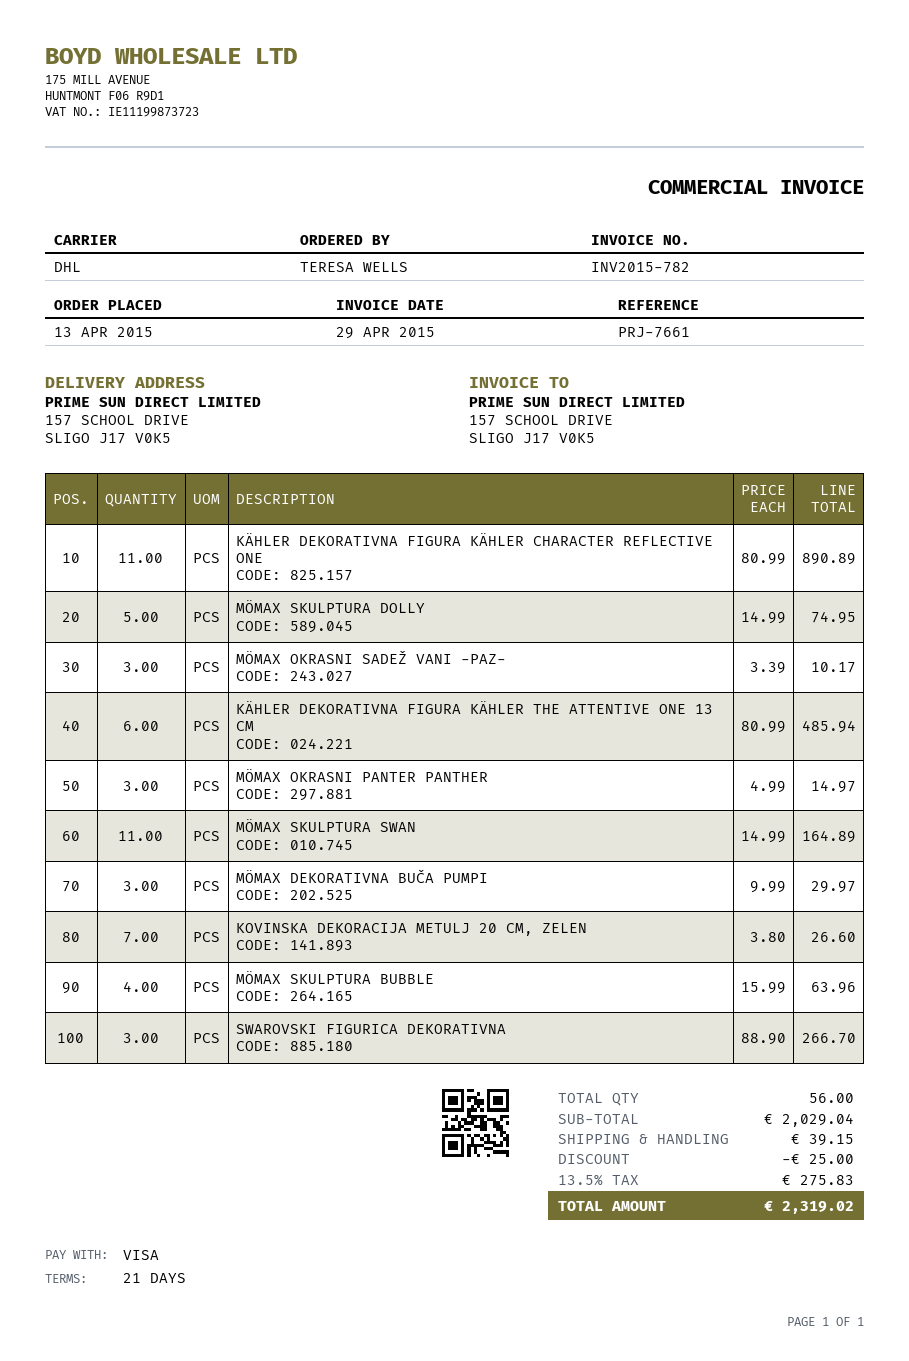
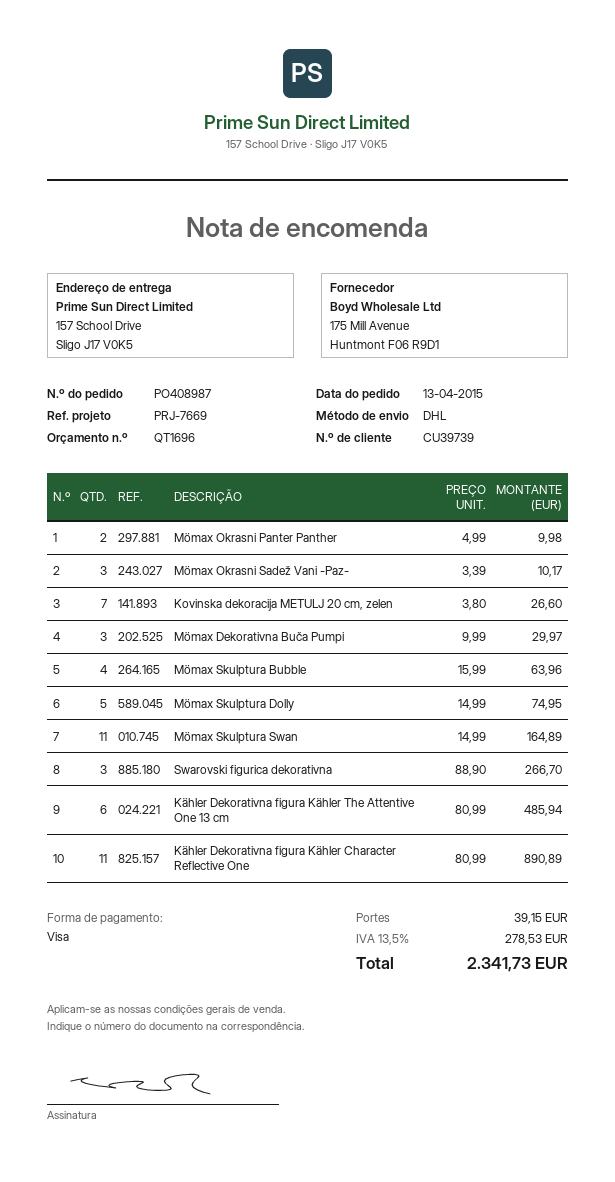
reference: PRJ-7661 -> PRJ-7669
MÖMAX OKRASNI PANTER PANTHER: 3 x 4.99 = 14.97 -> 2 x 4.99 = 9.98
discount: 25.00 -> none
tax: 13.5% = 275.83 -> 13.5% = 278.53
total: 2319.02 -> 2341.73

